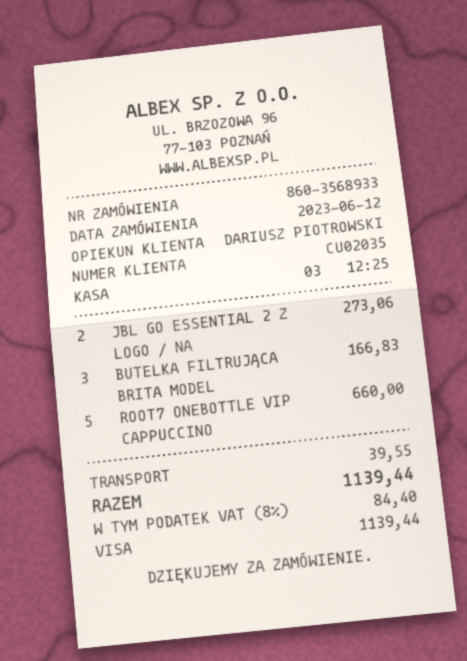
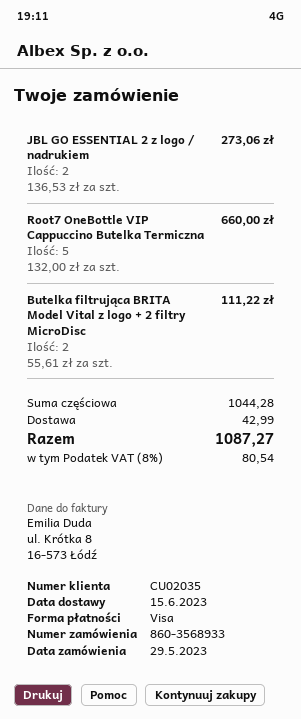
order date: 2023-06-12 -> 2023-05-29
BUTELKA FILTRUJĄCA BRITA MODEL: 3 for 166.83 -> 2 for 111.22
shipping: 39.55 -> 42.99
tax: 8% = 84.40 -> 8% = 80.54
total: 1139.44 -> 1087.27

